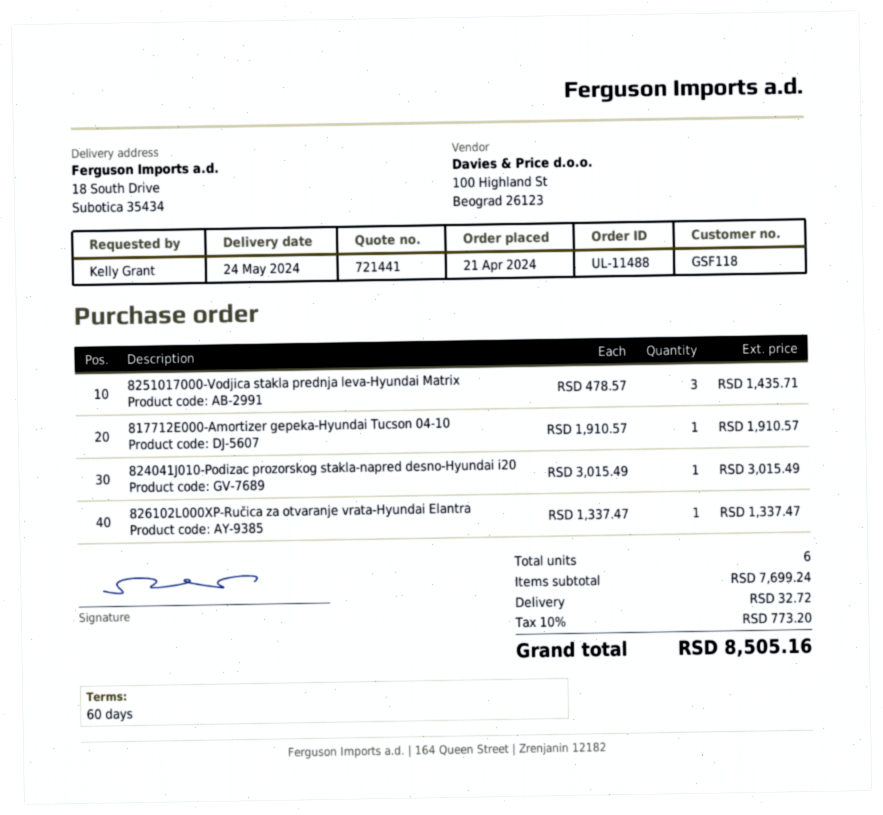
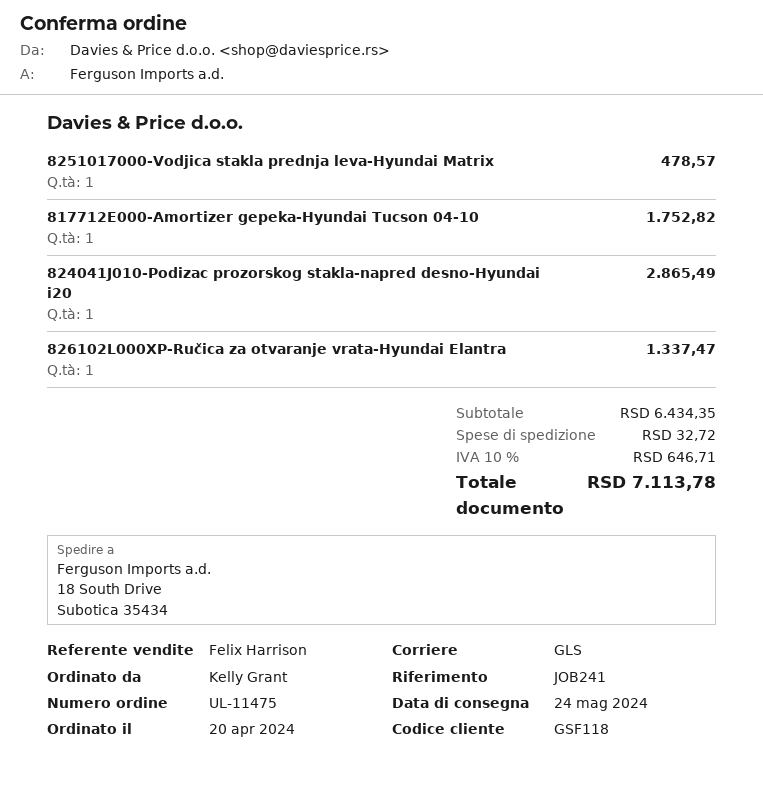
order number: UL-11488 -> UL-11475
order date: 2024-04-21 -> 2024-04-20
8251017000-Vodjica stakla prednja leva-Hyundai Matrix: 3 for 1435.71 -> 1 for 478.57
817712E000-Amortizer gepeka-Hyundai Tucson 04-10: 1 for 1910.57 -> 1 for 1752.82
824041J010-Podizac prozorskog stakla-napred desno-Hyundai i20: 1 for 3015.49 -> 1 for 2865.49
subtotal: 7699.24 -> 6434.35
tax: 10% = 773.20 -> 10% = 646.71
total: 8505.16 -> 7113.78

